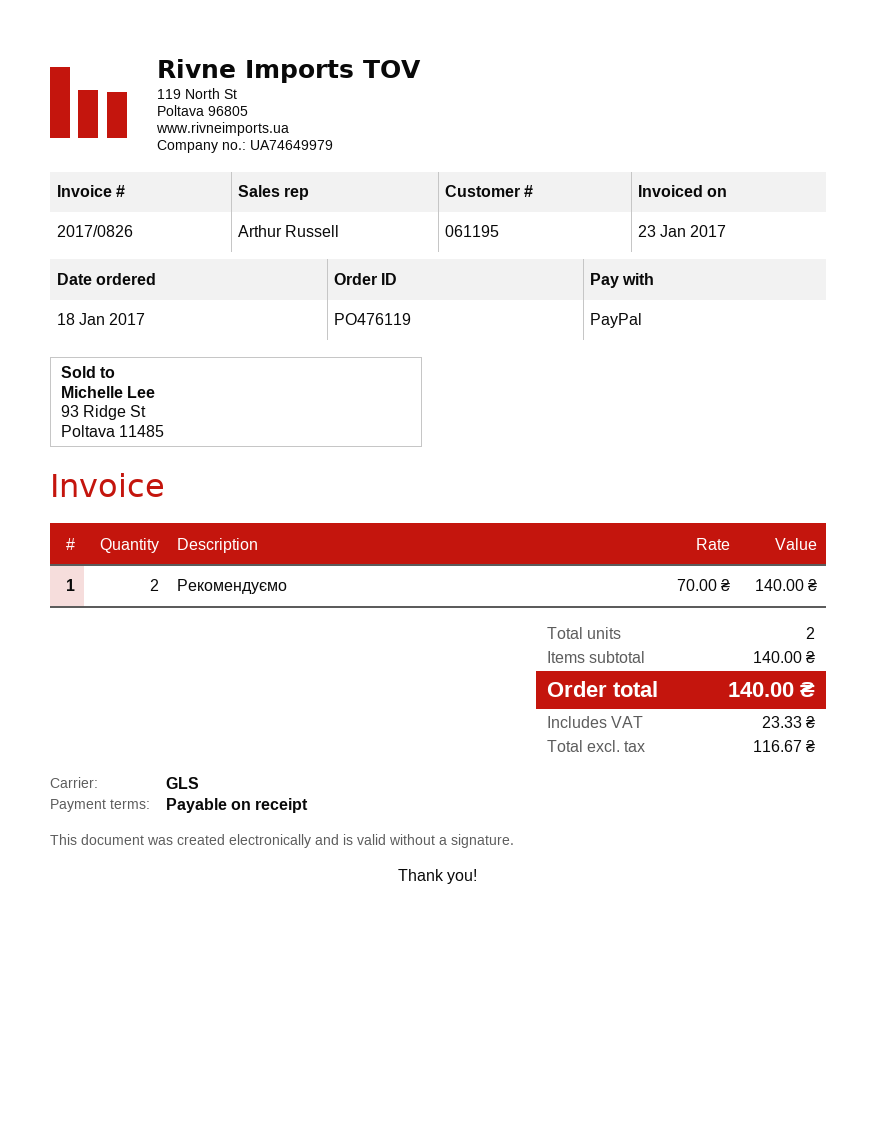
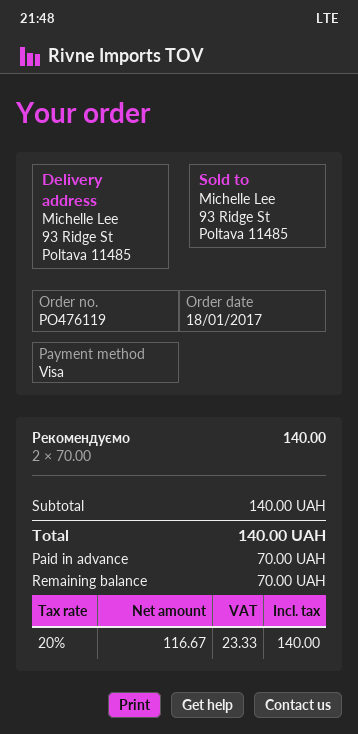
payment method: PayPal -> Visa

